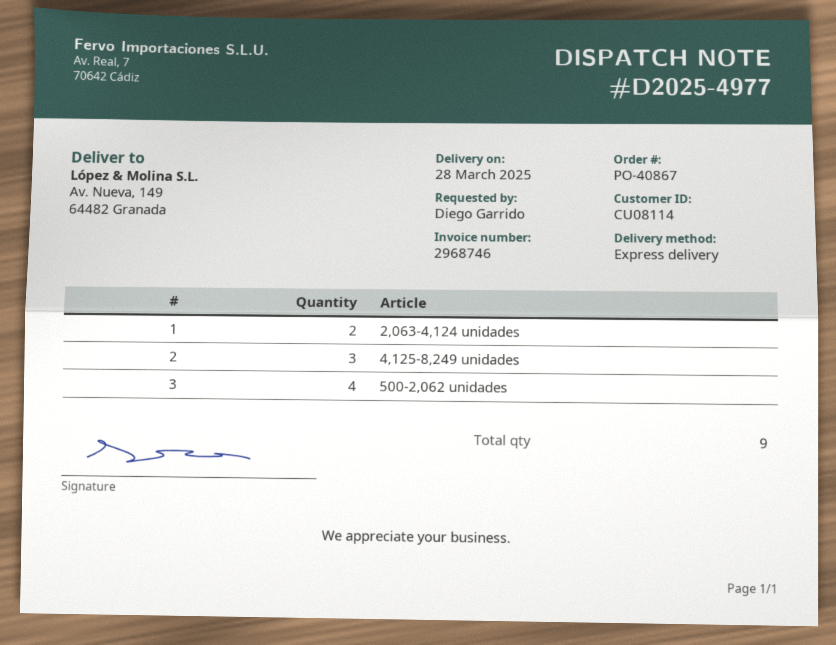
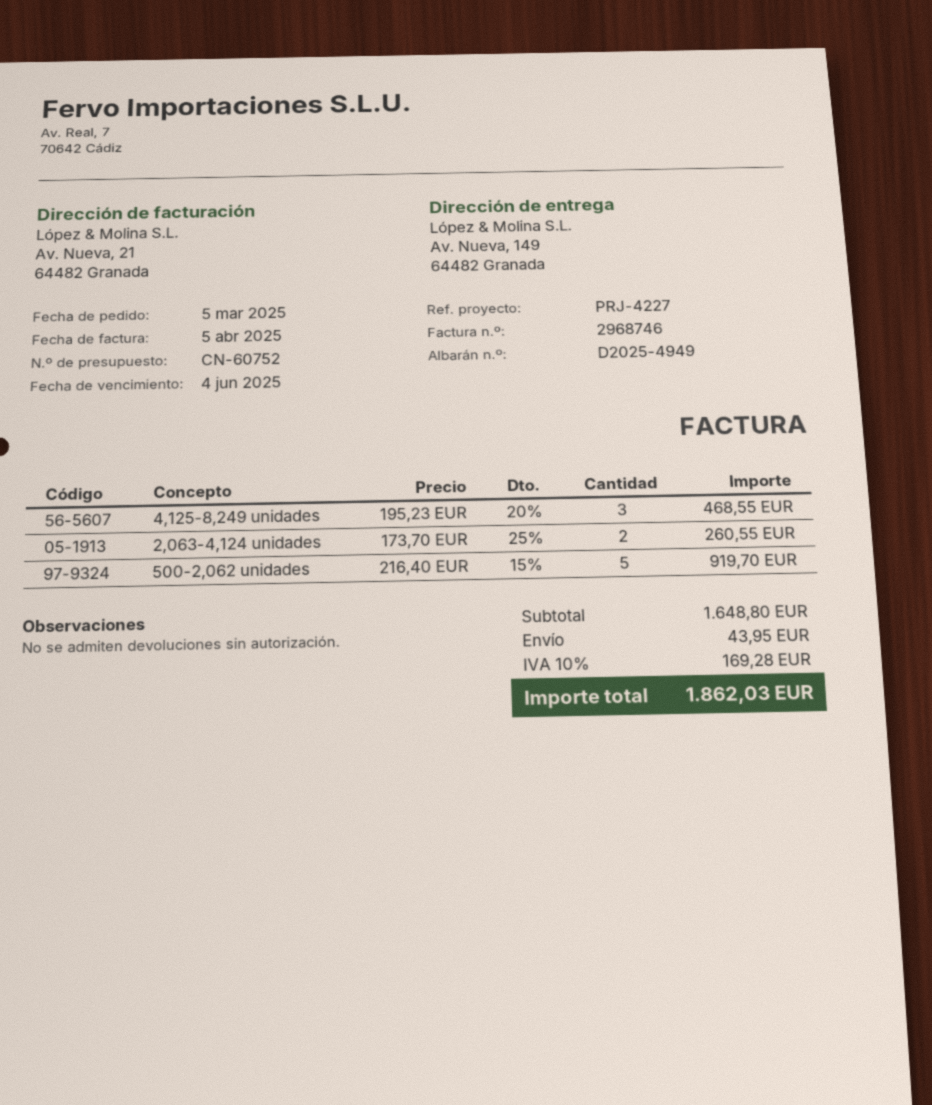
delivery note number: D2025-4977 -> D2025-4949
500-2,062 unidades: 4 -> 5

